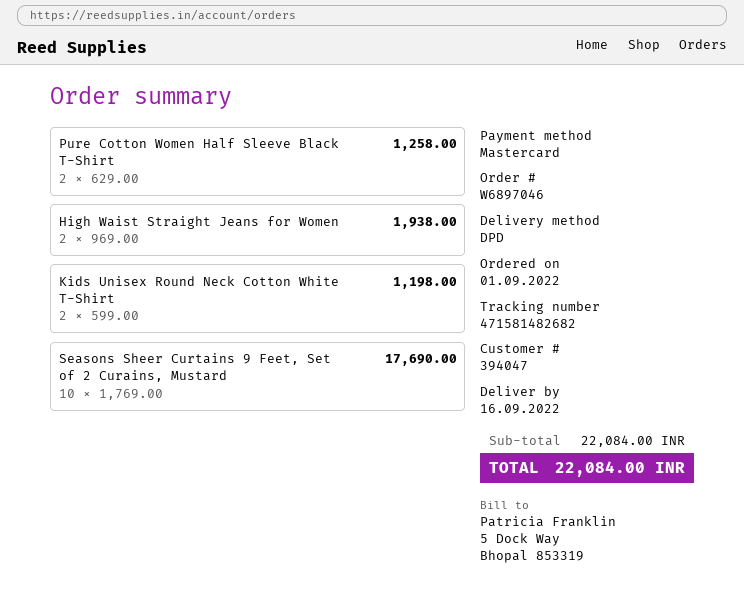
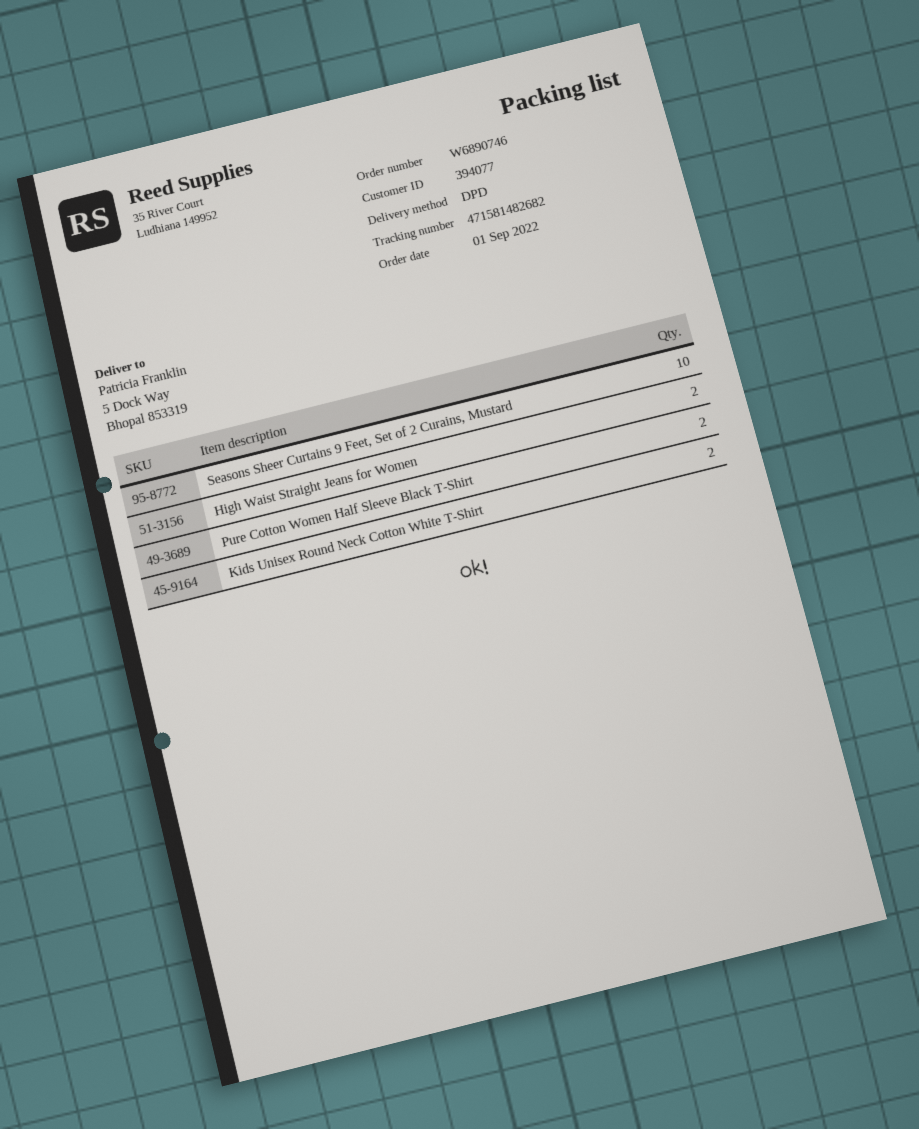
order number: W6897046 -> W6890746
customer number: 394047 -> 394077

